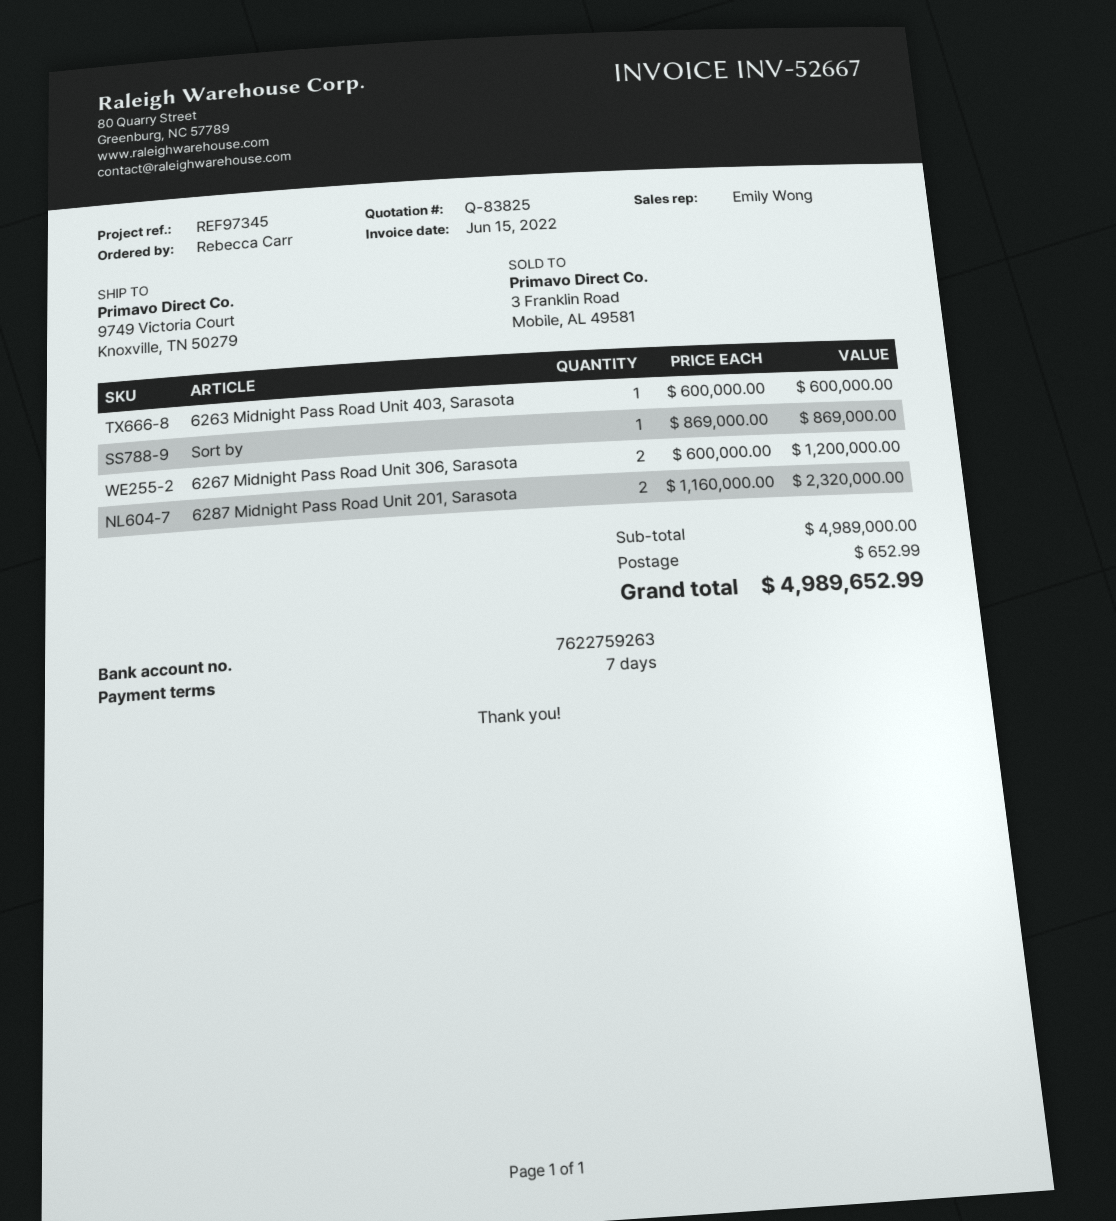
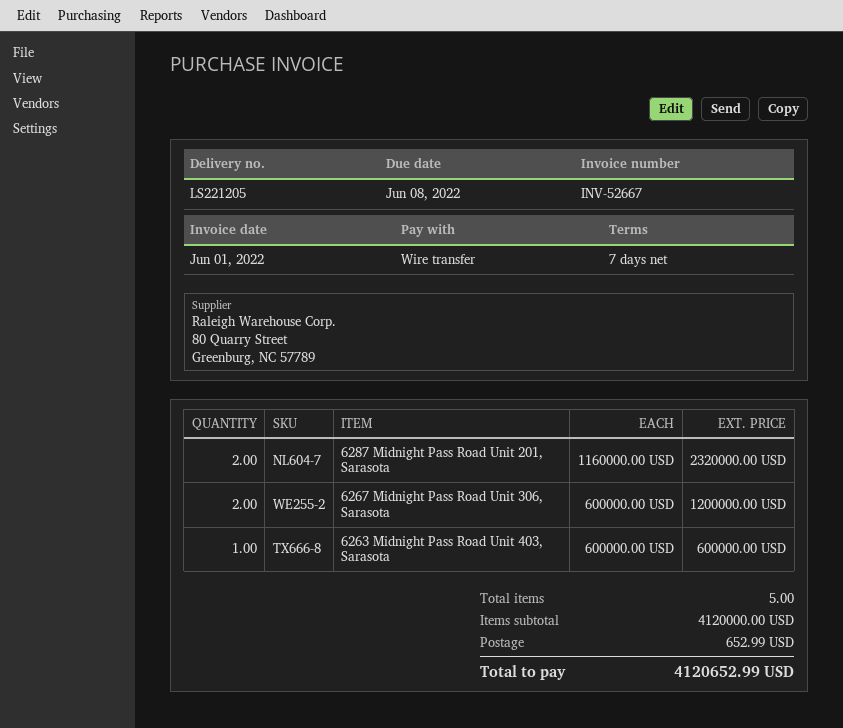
invoice date: 2022-06-15 -> 2022-06-01
Sort by: 1 x 869000.00 = 869000.00 -> none
subtotal: 4989000.00 -> 4120000.00
total: 4989652.99 -> 4120652.99

